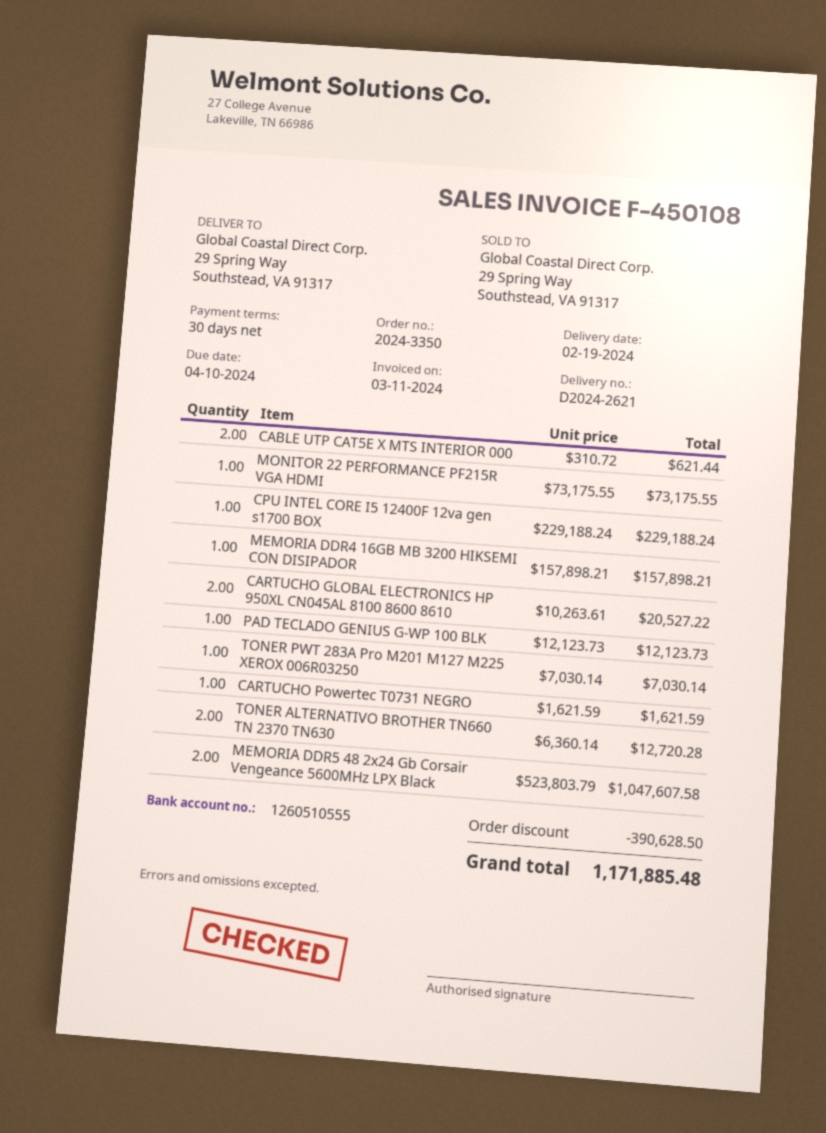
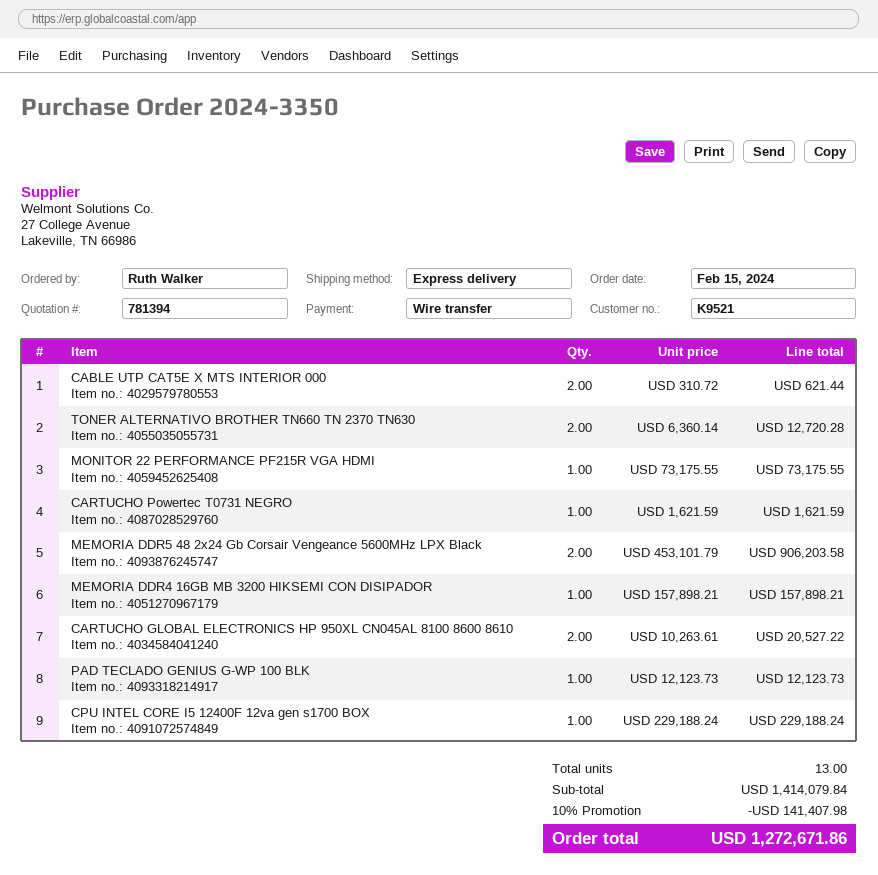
TONER PWT 283A Pro M201 M127 M225 XEROX 006R03250: 1 x 7030.14 = 7030.14 -> none
MEMORIA DDR5 48 2x24 Gb Corsair Vengeance 5600MHz LPX Black: 2 x 523803.79 = 1047607.58 -> 2 x 453101.79 = 906203.58
discount: 390628.50 -> 141407.98
total: 1171885.48 -> 1272671.86

